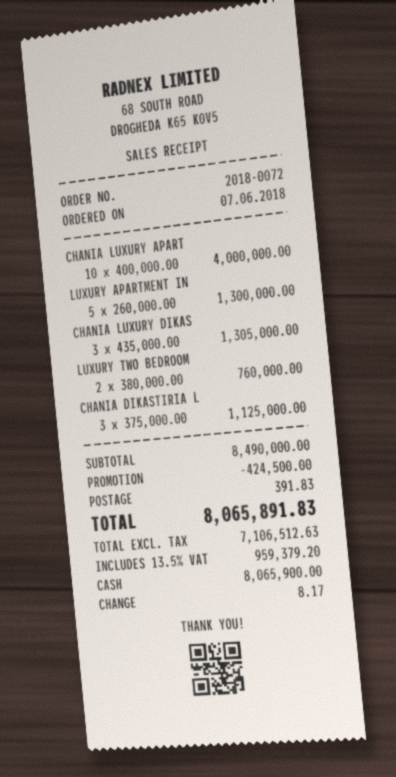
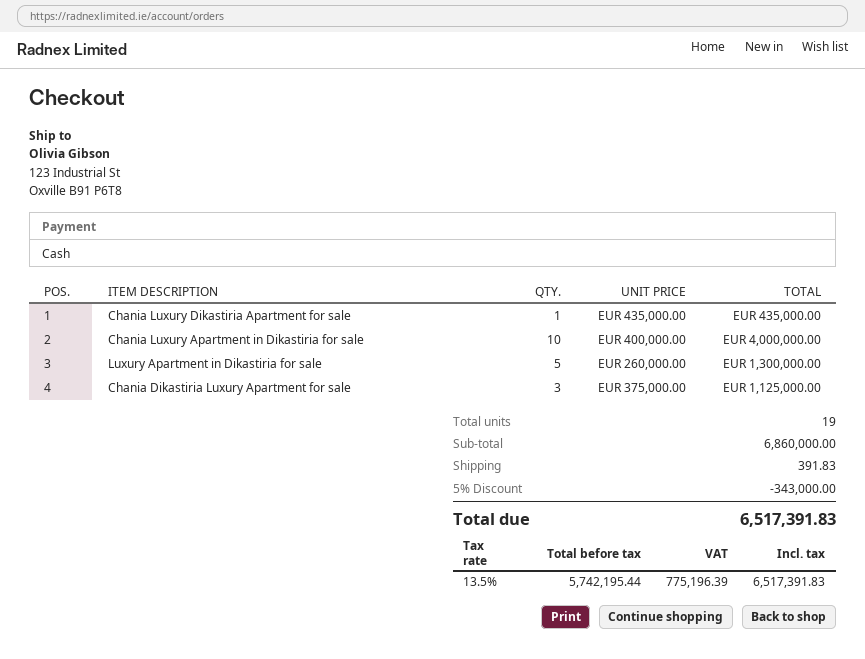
CHANIA LUXURY DIKAS: 3 x 435000.00 = 1305000.00 -> 1 x 435000.00 = 435000.00
LUXURY TWO BEDROOM: 2 x 380000.00 = 760000.00 -> none
subtotal: 8490000.00 -> 6860000.00
discount: 424500.00 -> 343000.00
net: 7106512.63 -> 5742195.44
tax: 13.5% = 959379.20 -> 13.5% = 775196.39
total: 8065891.83 -> 6517391.83

